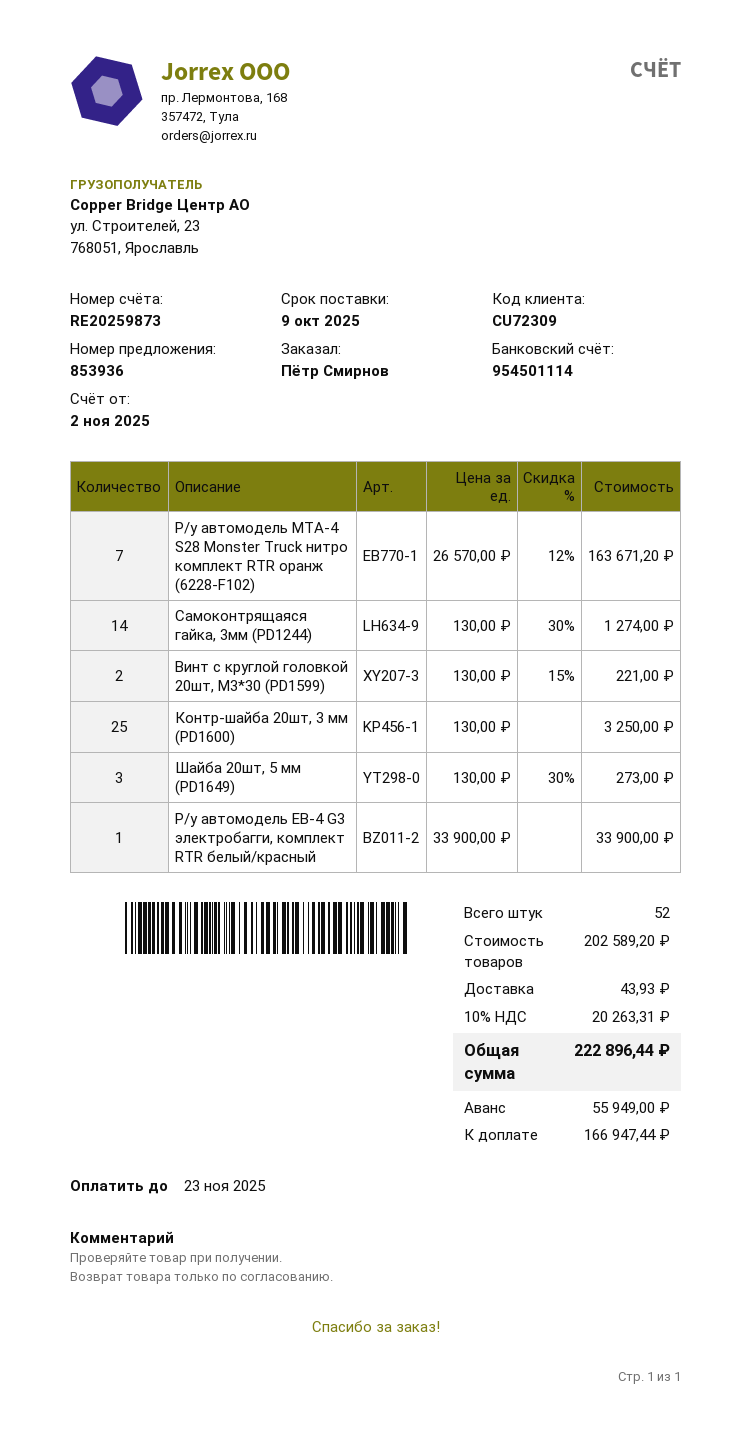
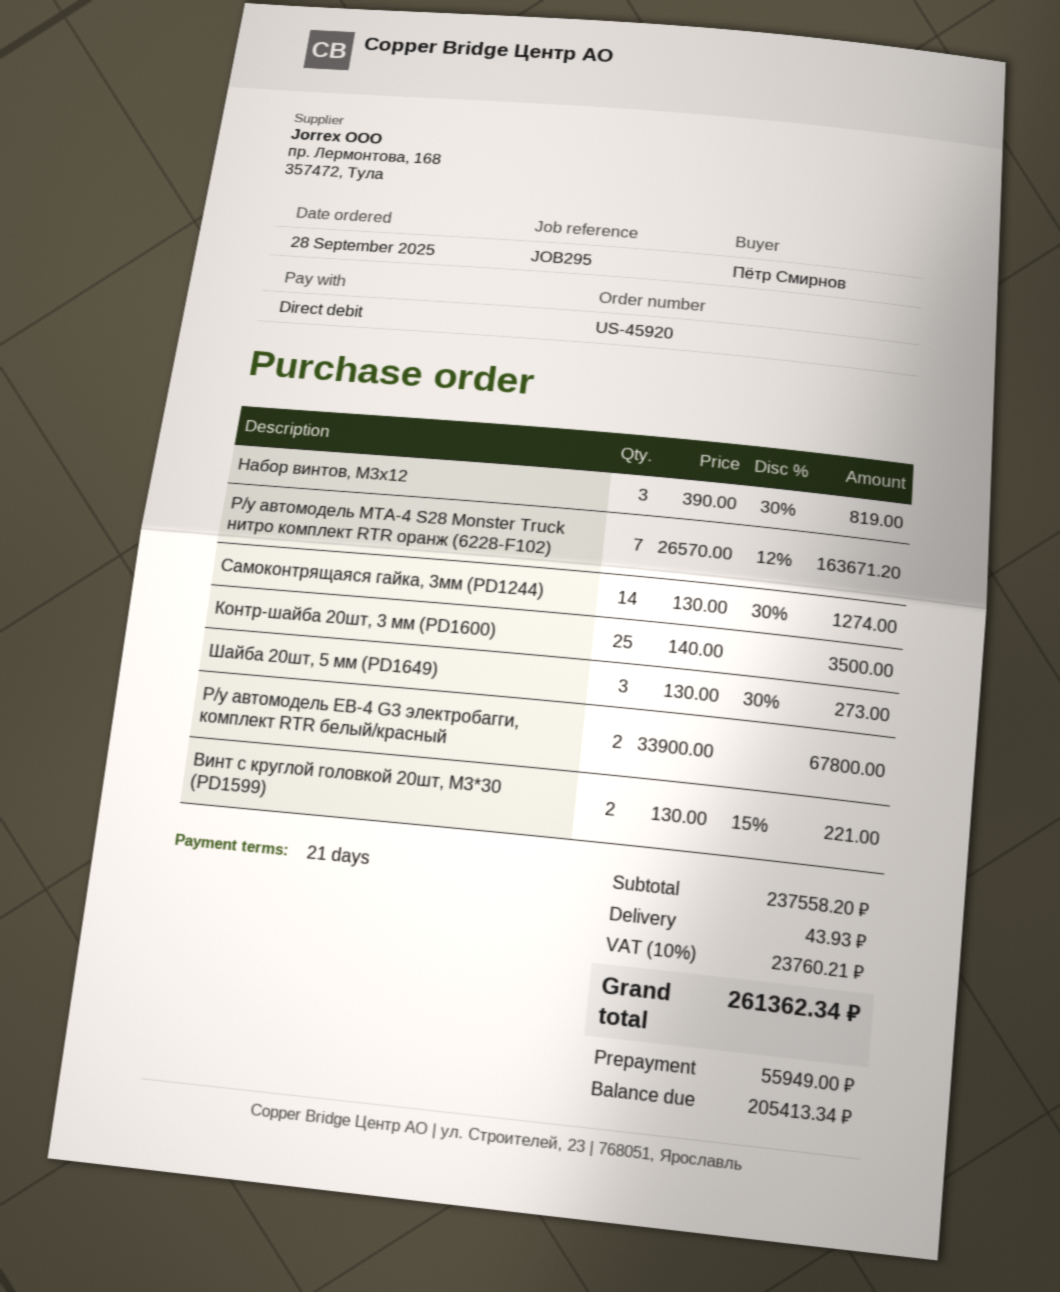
Контр-шайба 20шт, 3 мм (PD1600): 25 x 130.00 = 3250.00 -> 25 x 140.00 = 3500.00
Р/у автомодель EB-4 G3 электробагги, комплект RTR белый/красный: 1 x 33900.00 = 33900.00 -> 2 x 33900.00 = 67800.00
Набор винтов, М3х12: none -> 3 x 390.00 - 30% = 819.00
subtotal: 202589.20 -> 237558.20
tax: 10% = 20263.31 -> 10% = 23760.21
total: 222896.44 -> 261362.34
balance: 166947.44 -> 205413.34

